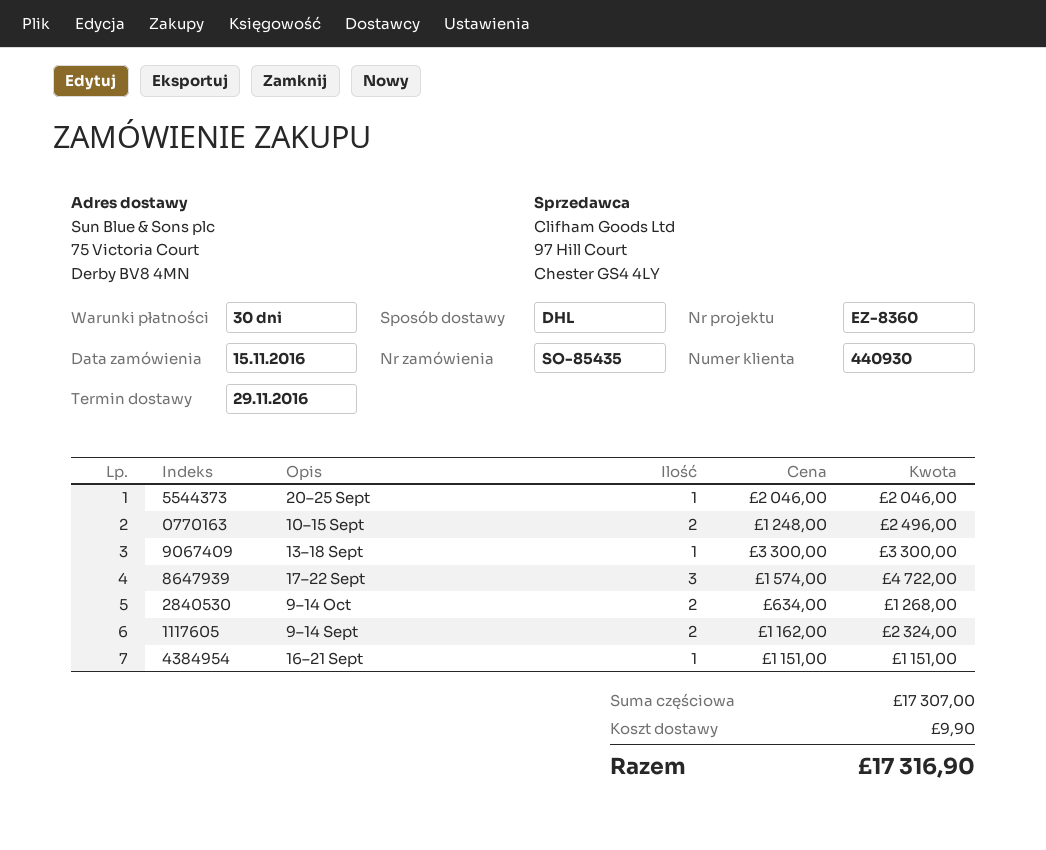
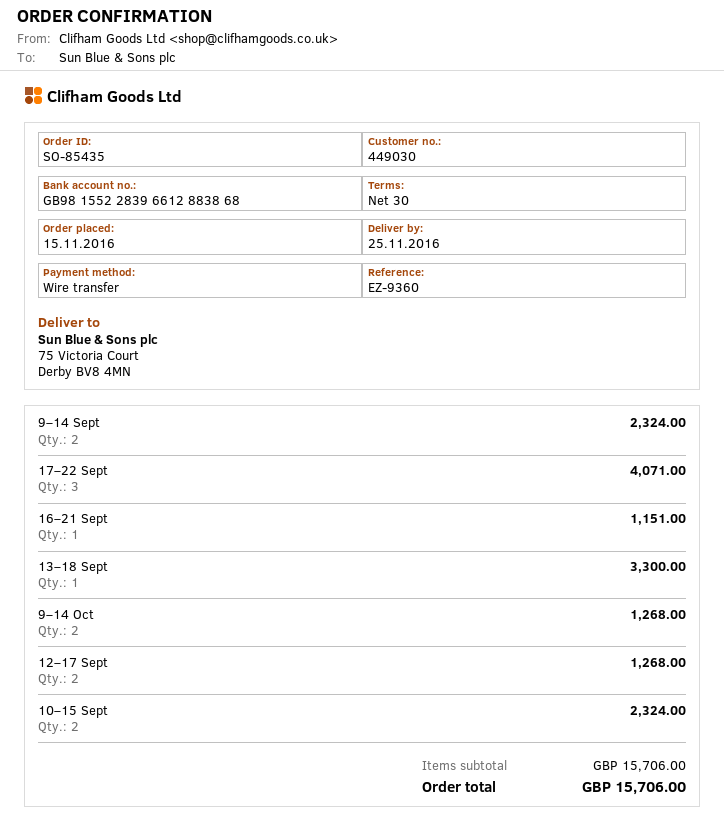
delivery date: 2016-11-29 -> 2016-11-25
customer number: 440930 -> 449030
reference: EZ-8360 -> EZ-9360
20–25 Sept: 1 for 2046.00 -> none
10–15 Sept: 2 for 2496.00 -> 2 for 2324.00
17–22 Sept: 3 for 4722.00 -> 3 for 4071.00
12–17 Sept: none -> 2 for 1268.00
subtotal: 17307.00 -> 15706.00
shipping: 9.90 -> none
total: 17316.90 -> 15706.00

